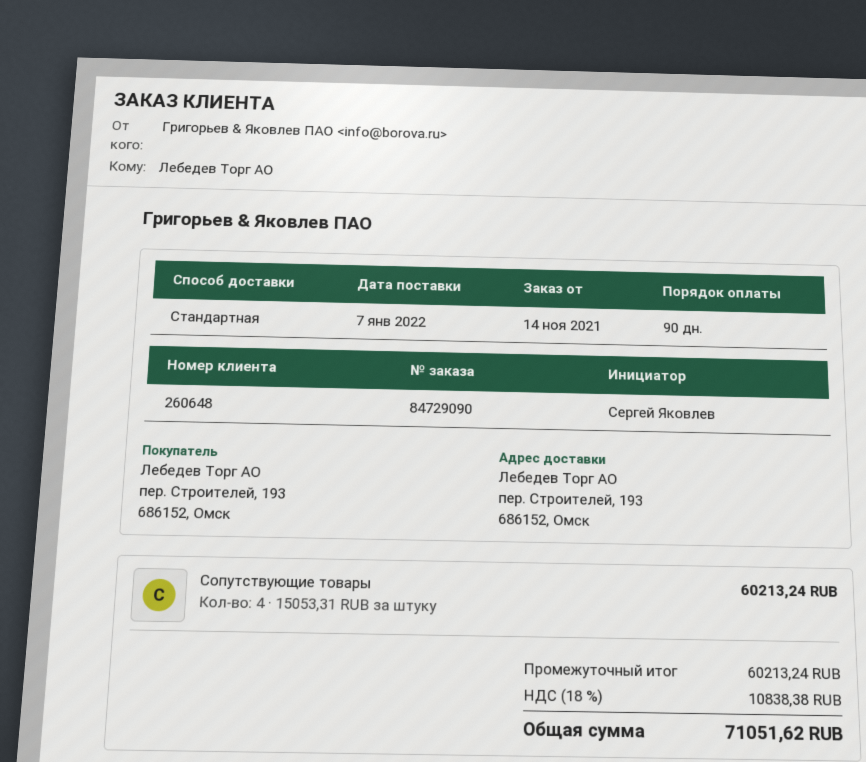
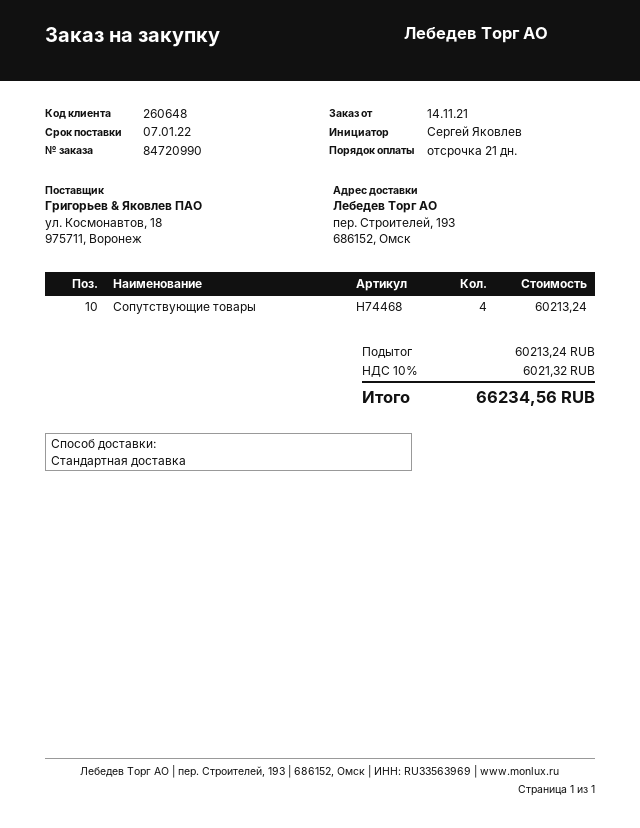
order number: 84729090 -> 84720990
payment terms: 90 days -> 21 days
tax: 18% = 10838.38 -> 10% = 6021.32
total: 71051.62 -> 66234.56

